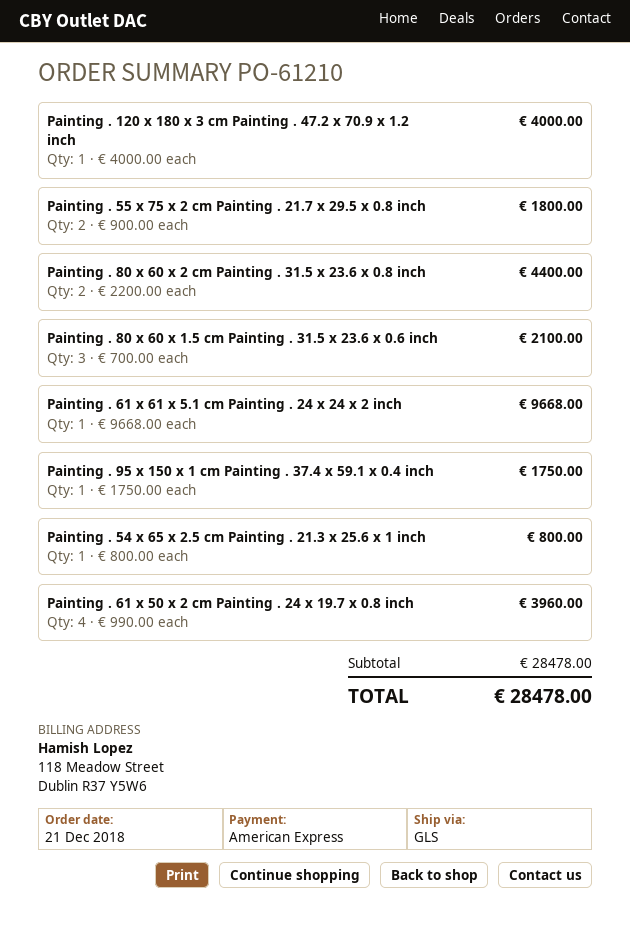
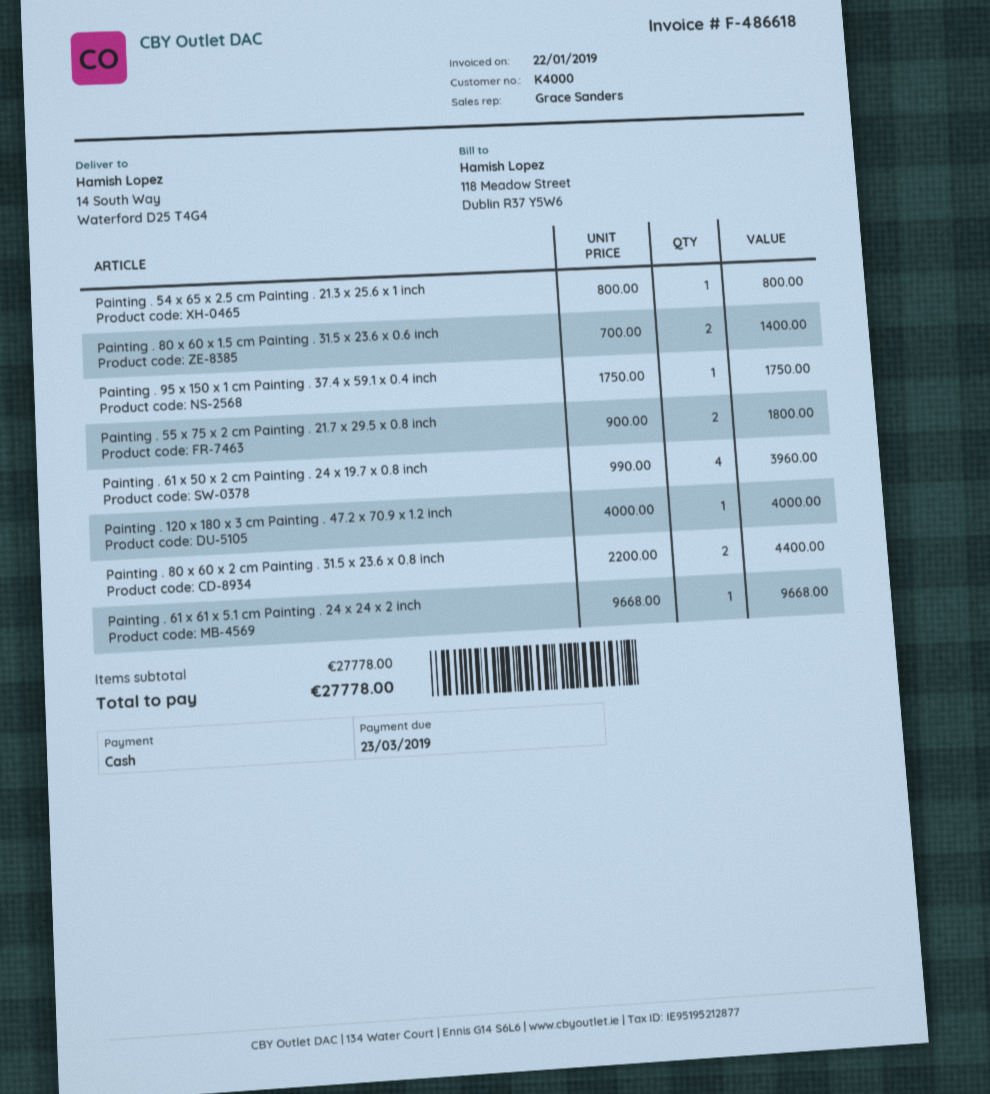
payment method: American Express -> cash
Painting . 80 x 60 x 1.5 cm Painting . 31.5 x 23.6 x 0.6 inch: 3 x 700.00 = 2100.00 -> 2 x 700.00 = 1400.00
subtotal: 28478.00 -> 27778.00
total: 28478.00 -> 27778.00

